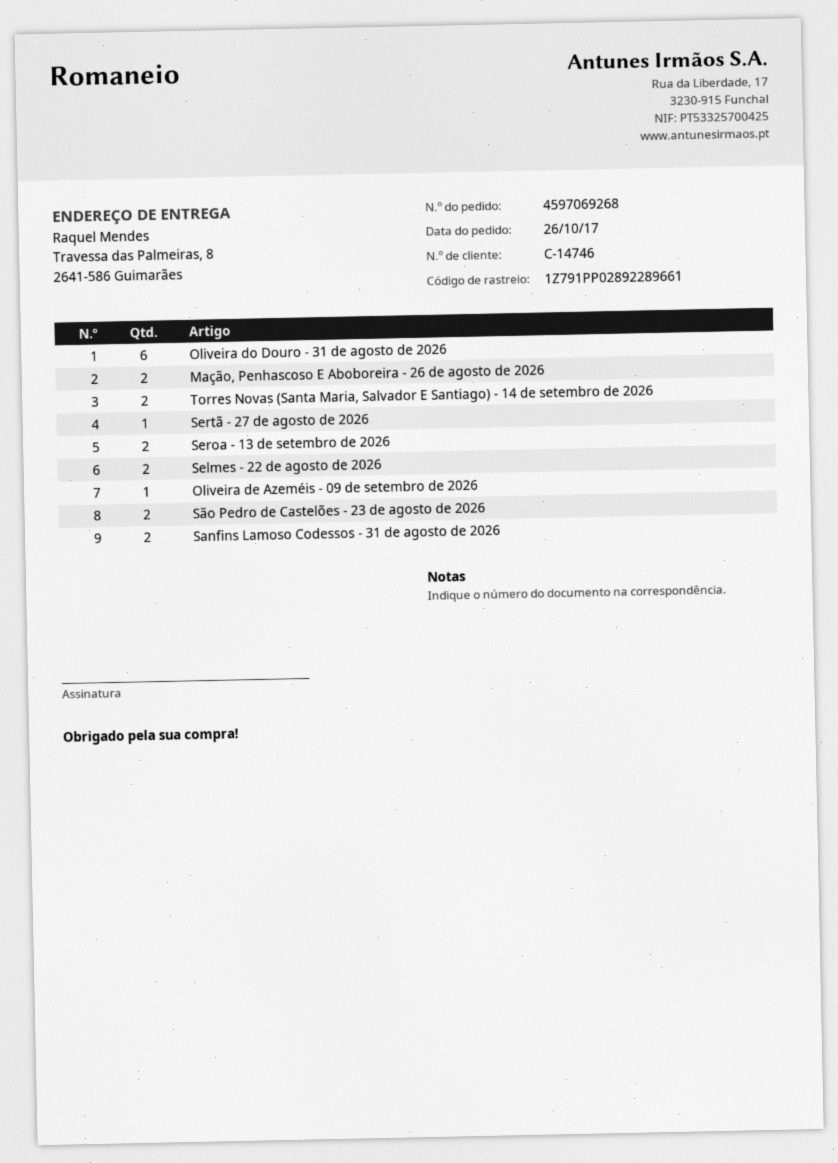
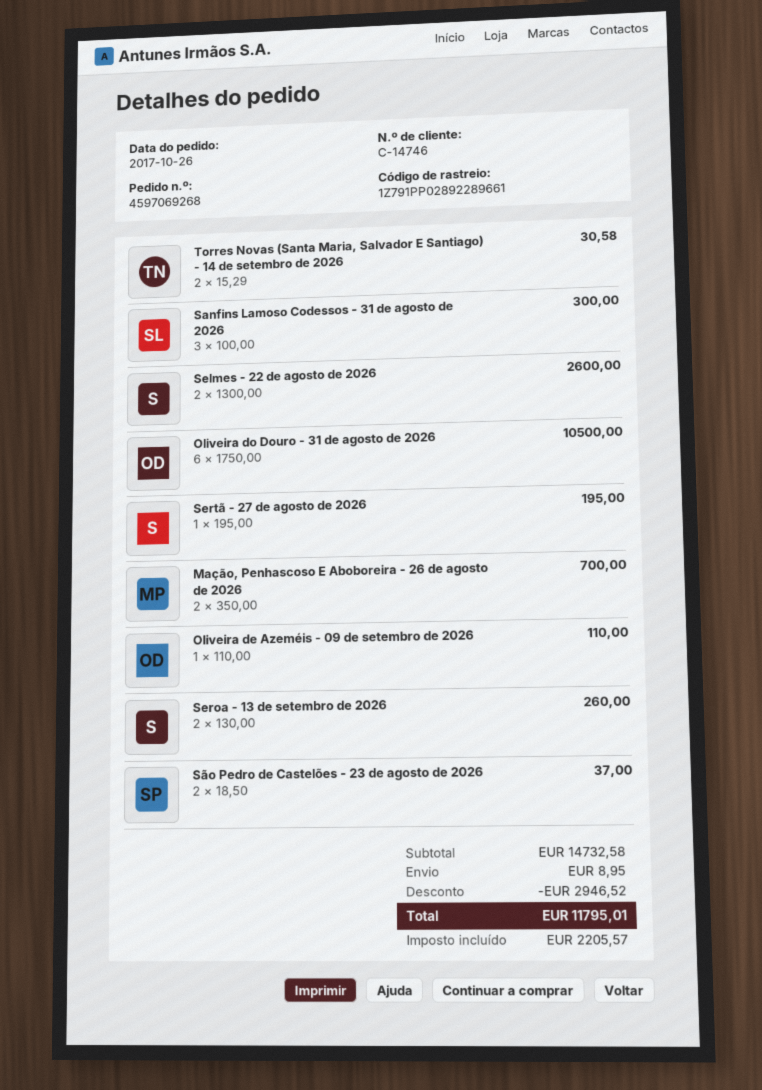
Sanfins Lamoso Codessos - 31 de agosto de 2026: 2 -> 3

